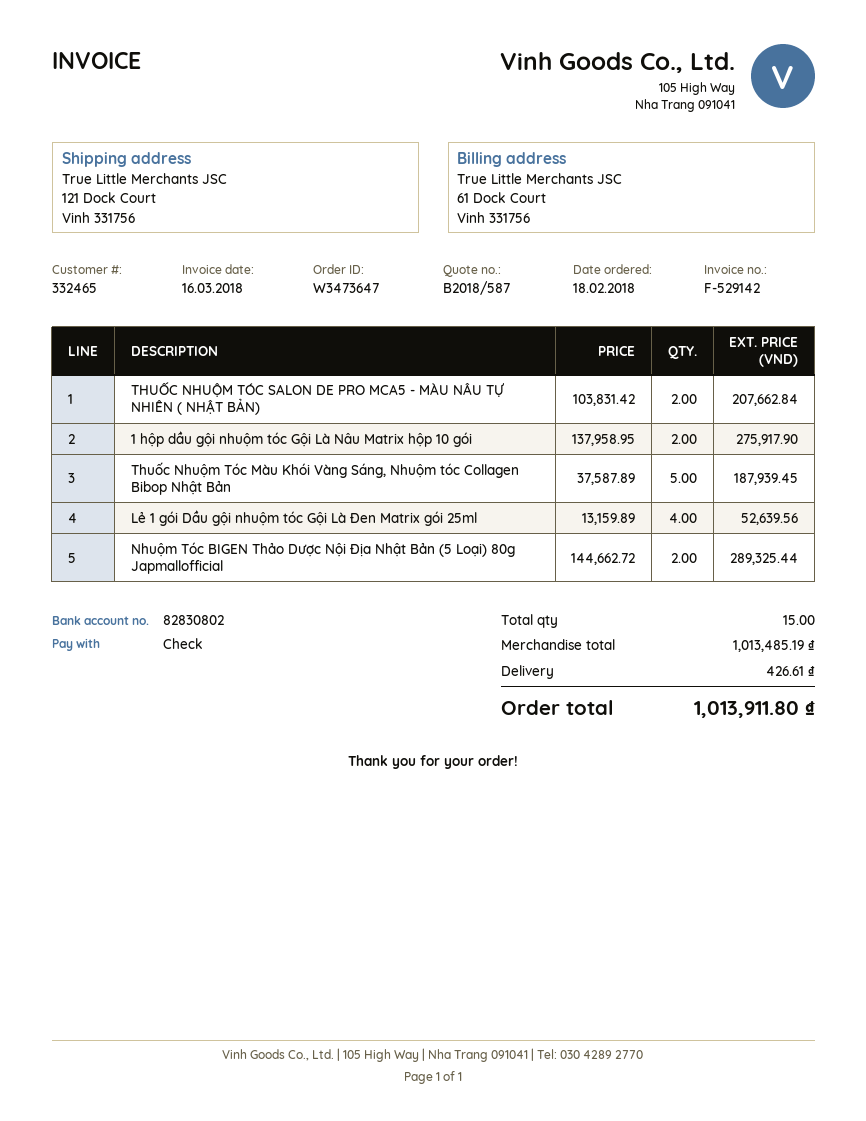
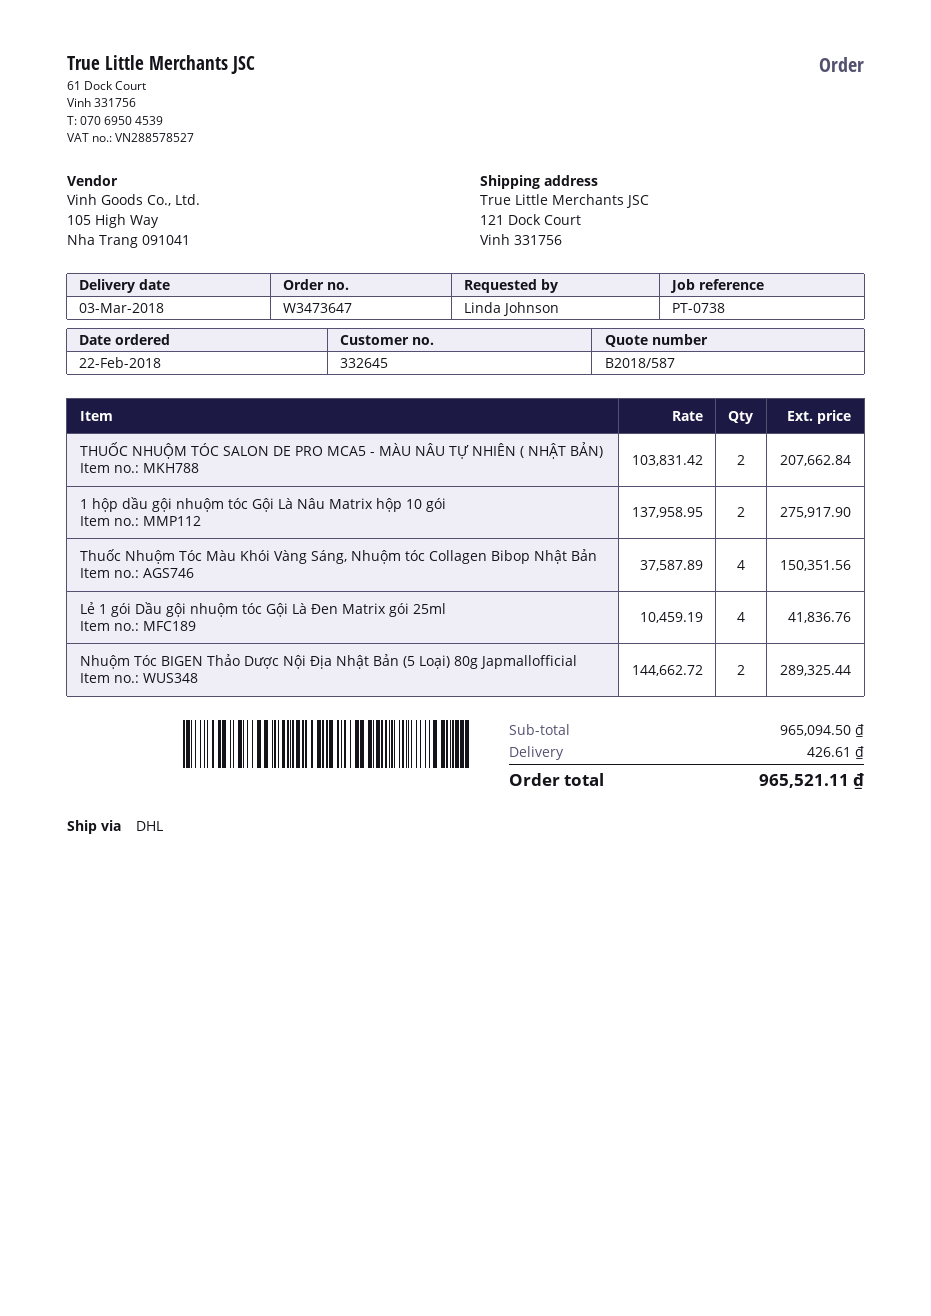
order date: 2018-02-18 -> 2018-02-22
customer number: 332465 -> 332645
Thuốc Nhuộm Tóc Màu Khói Vàng Sáng, Nhuộm tóc Collagen Bibop Nhật Bản: 5 x 37587.89 = 187939.45 -> 4 x 37587.89 = 150351.56
Lẻ 1 gói Dầu gội nhuộm tóc Gội Là Đen Matrix gói 25ml: 4 x 13159.89 = 52639.56 -> 4 x 10459.19 = 41836.76
subtotal: 1013485.19 -> 965094.50
total: 1013911.80 -> 965521.11

